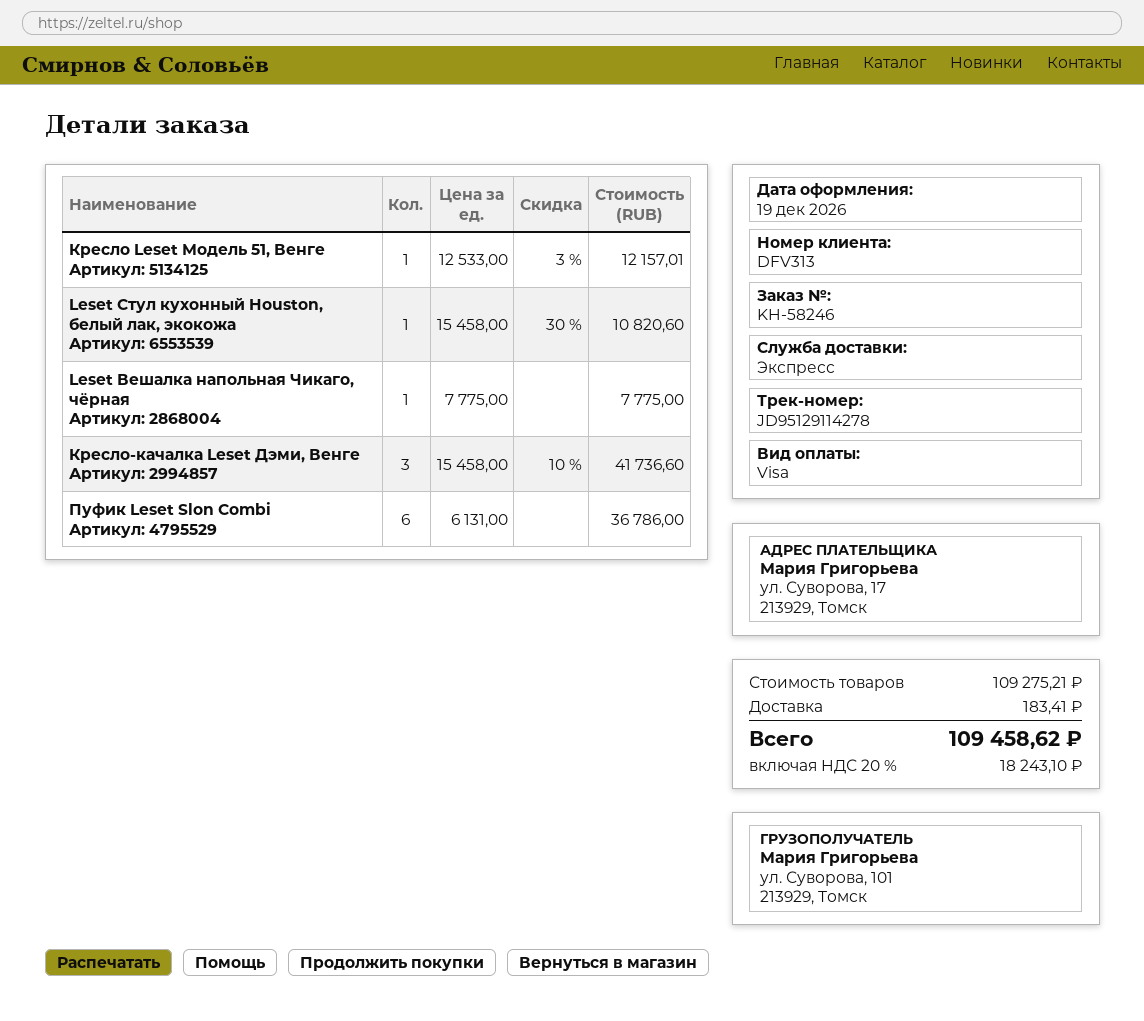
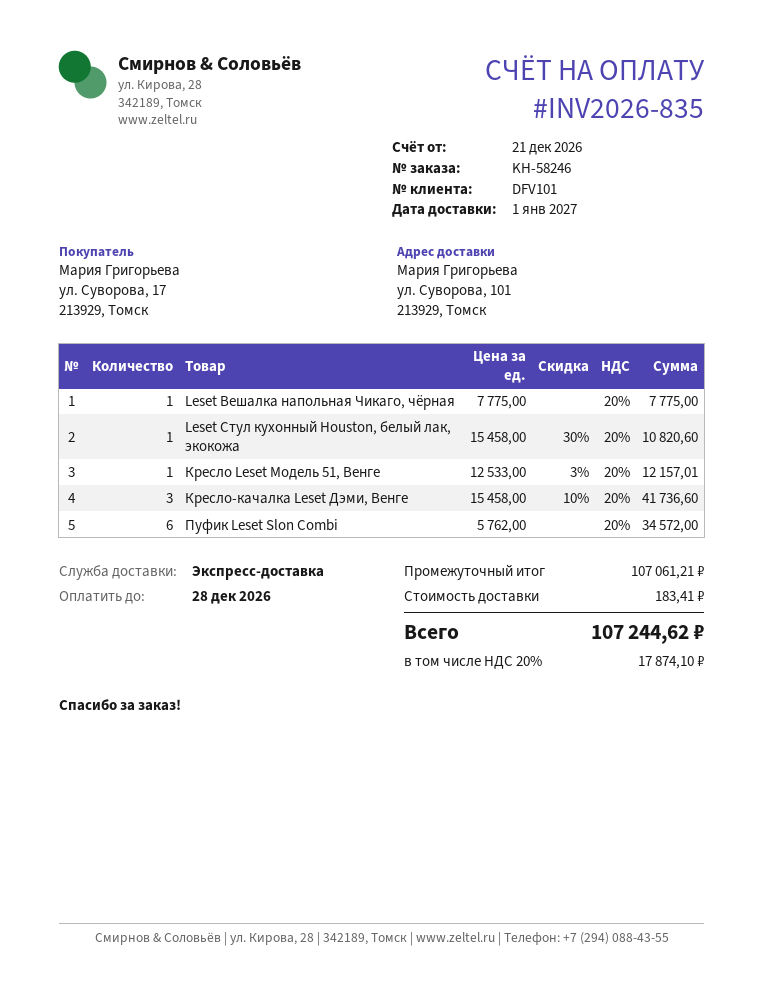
customer number: DFV313 -> DFV101
Пуфик Leset Slon Combi: 6 x 6131.00 = 36786.00 -> 6 x 5762.00 = 34572.00
subtotal: 109275.21 -> 107061.21
tax: 20% = 18243.10 -> 20% = 17874.10
total: 109458.62 -> 107244.62

